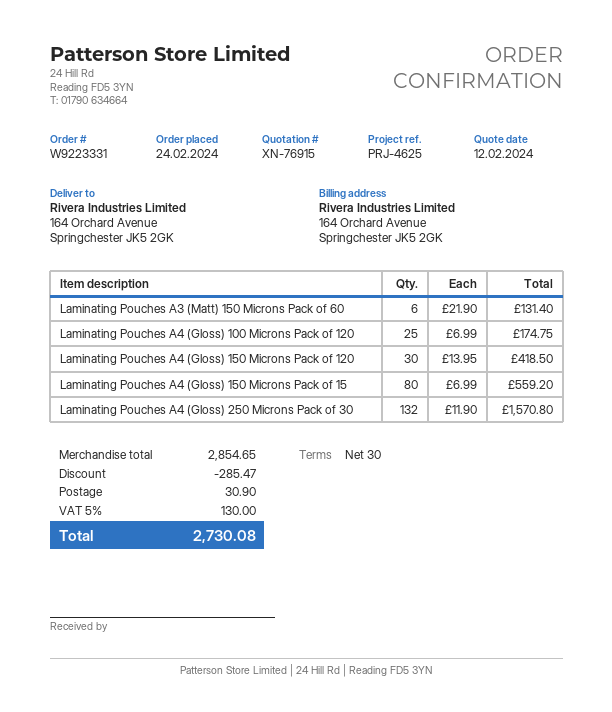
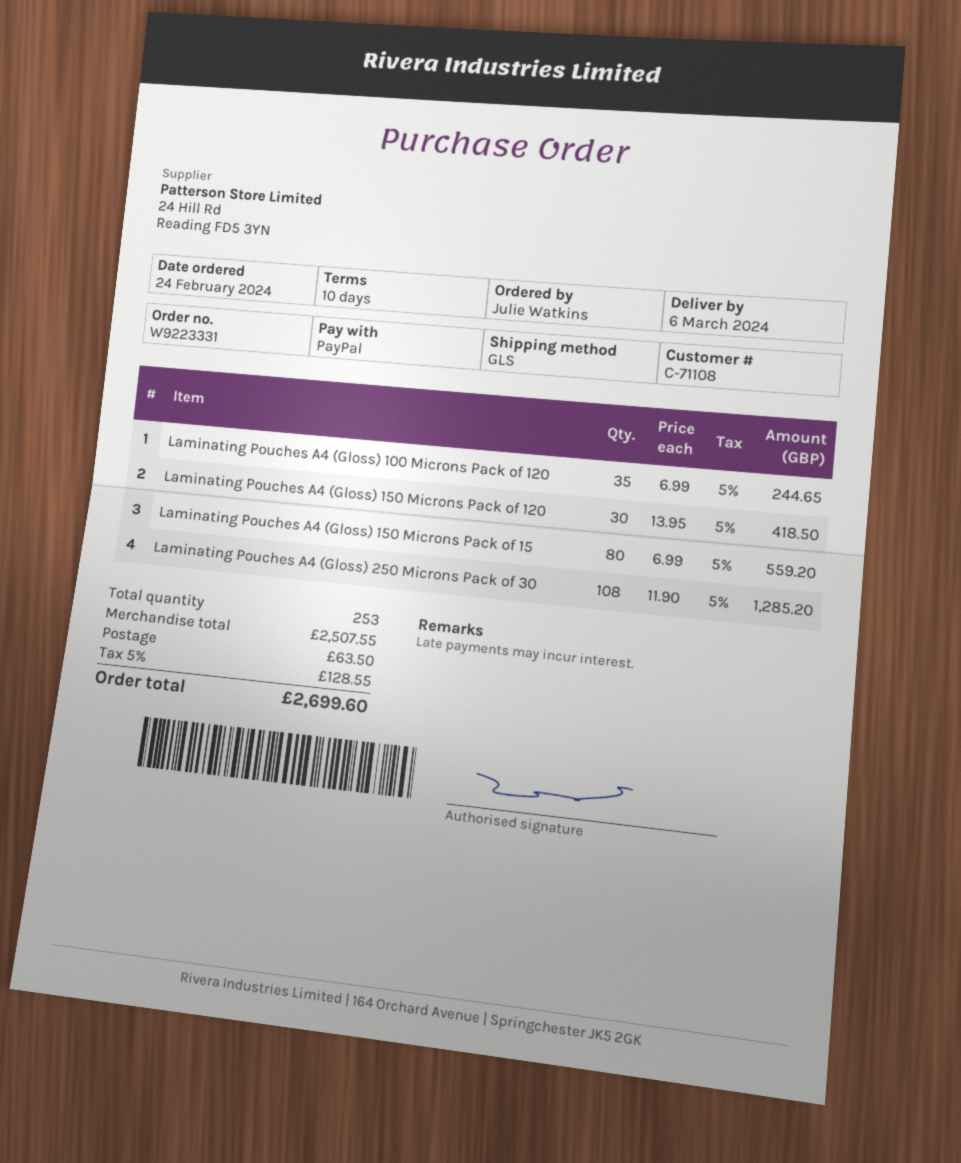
payment terms: 30 days -> 10 days
Laminating Pouches A3 (Matt) 150 Microns Pack of 60: 6 x 21.90 = 131.40 -> none
Laminating Pouches A4 (Gloss) 100 Microns Pack of 120: 25 x 6.99 = 174.75 -> 35 x 6.99 = 244.65
Laminating Pouches A4 (Gloss) 250 Microns Pack of 30: 132 x 11.90 = 1570.80 -> 108 x 11.90 = 1285.20
subtotal: 2854.65 -> 2507.55
discount: 285.47 -> none
shipping: 30.90 -> 63.50
tax: 5% = 130.00 -> 5% = 128.55
total: 2730.08 -> 2699.60

